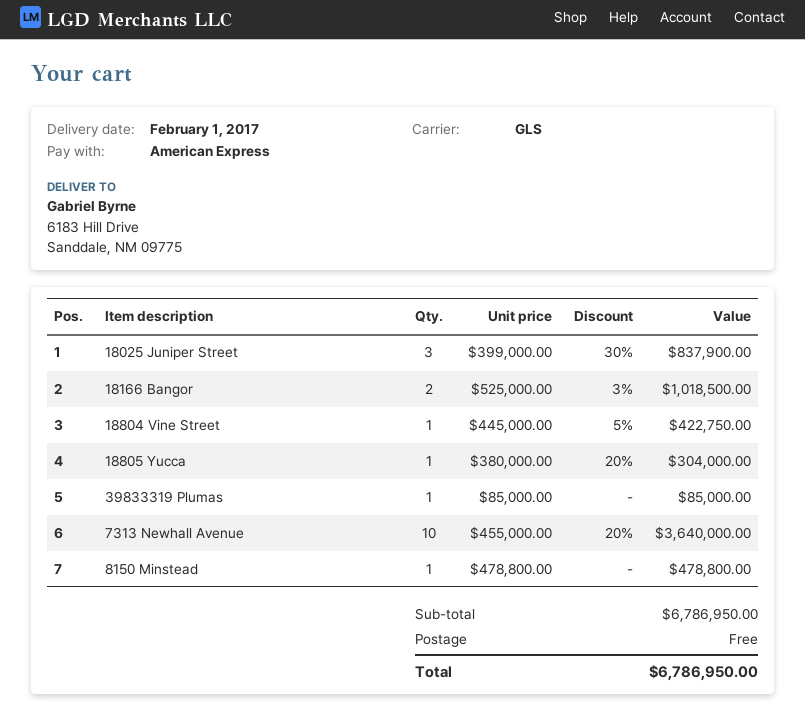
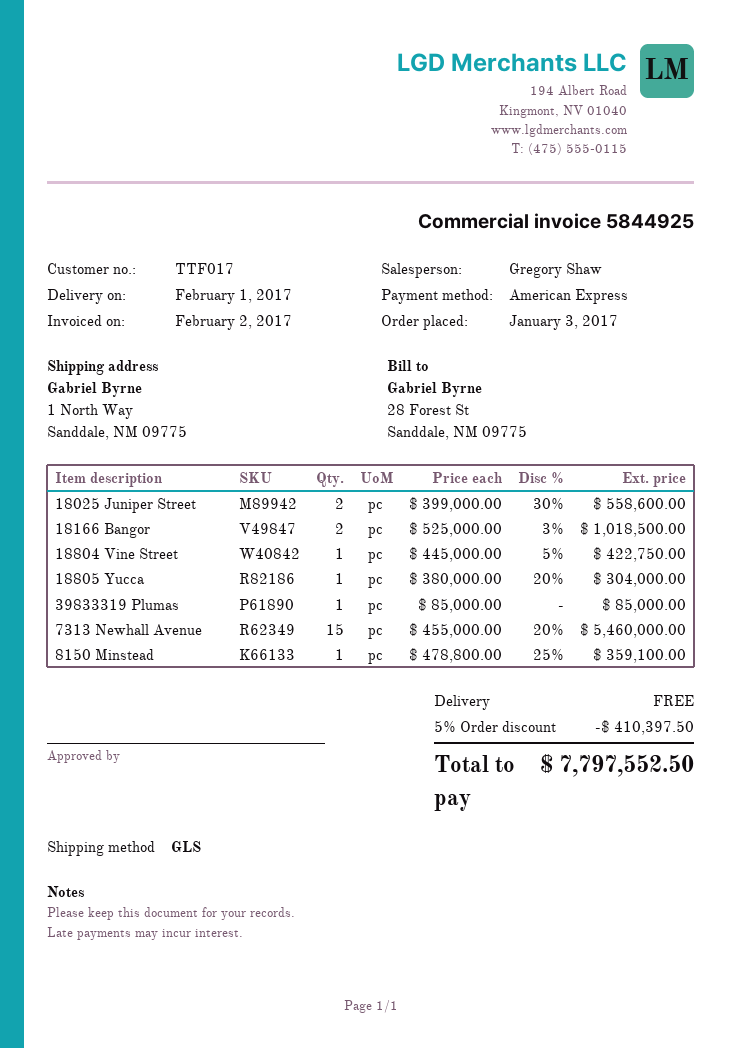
ship to: 6183 Hill Drive, Sanddale, NM 09775 -> 1 North Way, Sanddale, NM 09775
18025 Juniper Street: 3 x 399000.00 - 30% = 837900.00 -> 2 x 399000.00 - 30% = 558600.00
7313 Newhall Avenue: 10 x 455000.00 - 20% = 3640000.00 -> 15 x 455000.00 - 20% = 5460000.00
8150 Minstead: 1 x 478800.00 = 478800.00 -> 1 x 478800.00 - 25% = 359100.00
discount: none -> 5% = 410397.50
total: 6786950.00 -> 7797552.50

